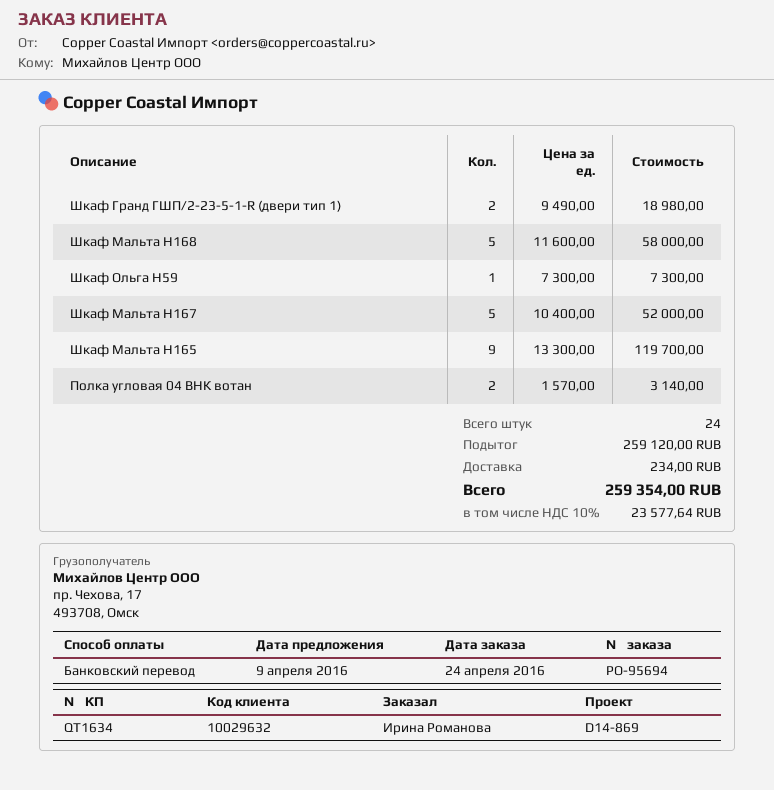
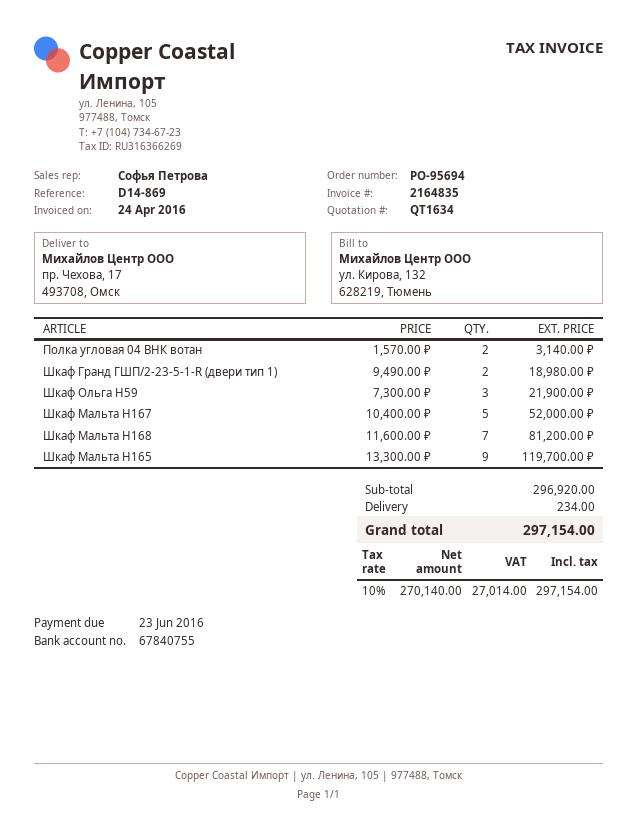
Шкаф Мальта H168: 5 x 11600.00 = 58000.00 -> 7 x 11600.00 = 81200.00
Шкаф Ольга H59: 1 x 7300.00 = 7300.00 -> 3 x 7300.00 = 21900.00
subtotal: 259120.00 -> 296920.00
tax: 10% = 23577.64 -> 10% = 27014.00
total: 259354.00 -> 297154.00

